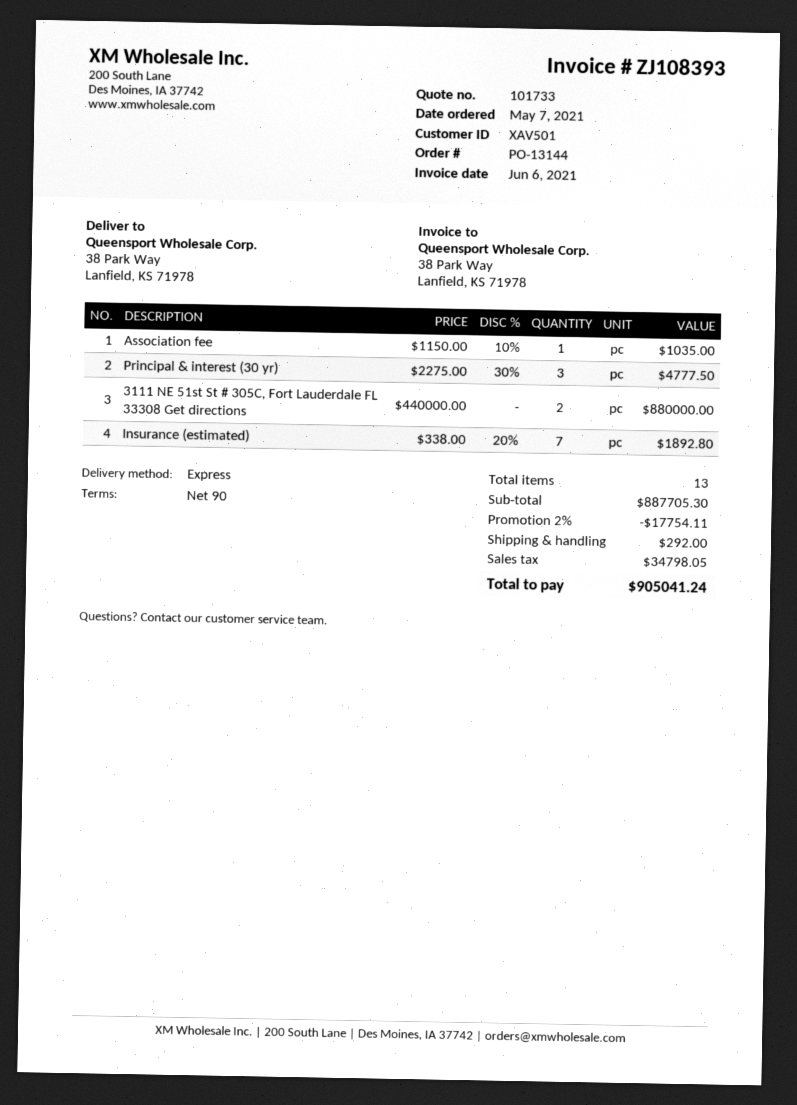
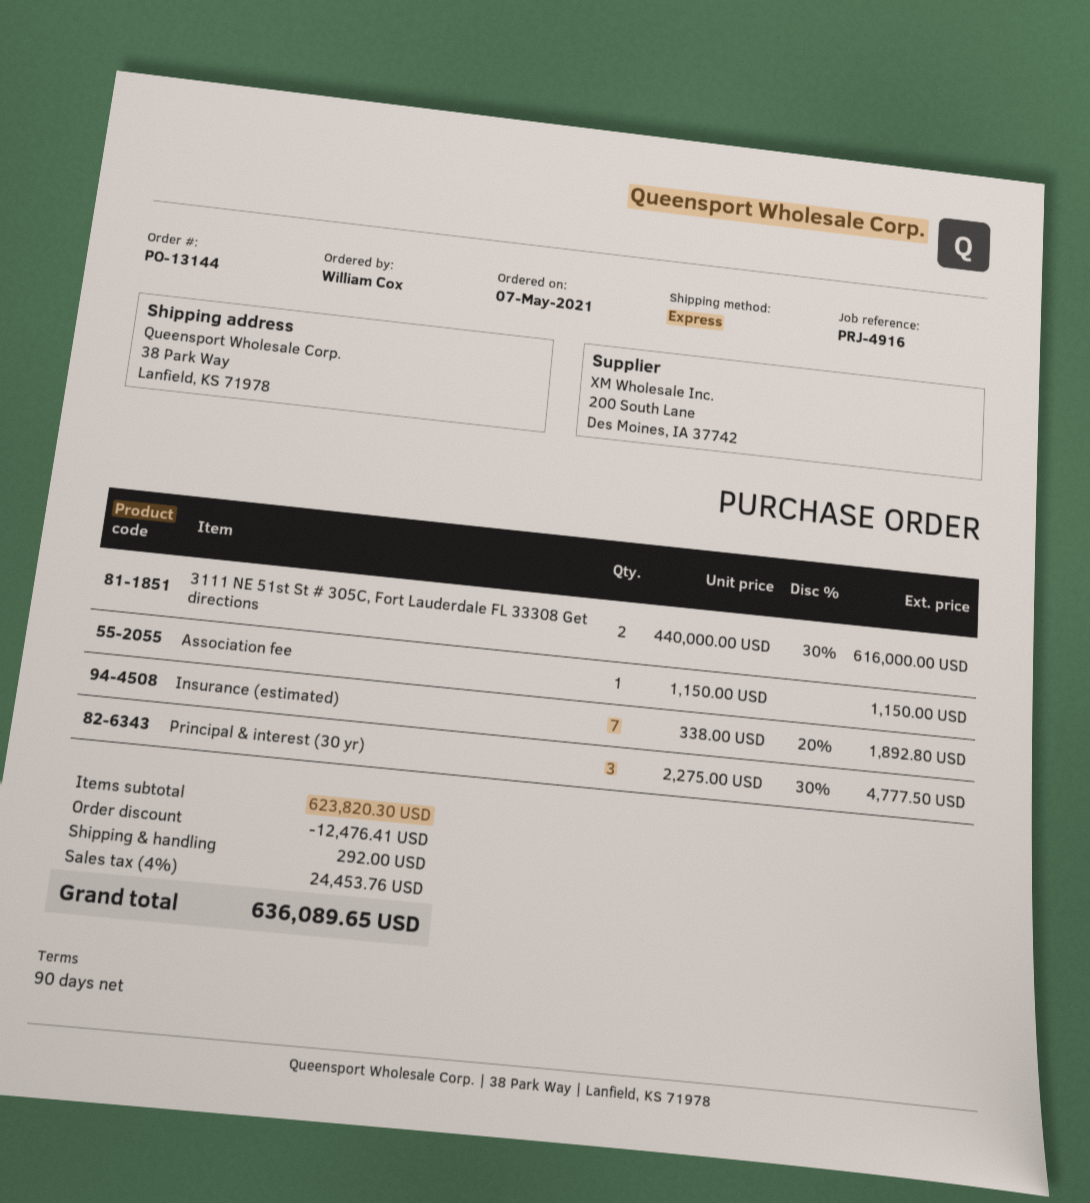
Association fee: 1 x 1150.00 - 10% = 1035.00 -> 1 x 1150.00 = 1150.00
3111 NE 51st St # 305C, Fort Lauderdale FL 33308 Get directions: 2 x 440000.00 = 880000.00 -> 2 x 440000.00 - 30% = 616000.00
subtotal: 887705.30 -> 623820.30
discount: 17754.11 -> 12476.41
tax: 34798.05 -> 24453.76
total: 905041.24 -> 636089.65

